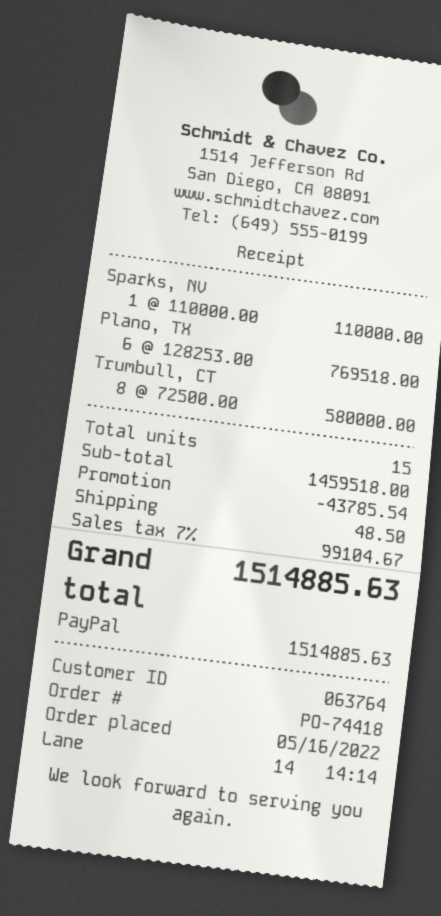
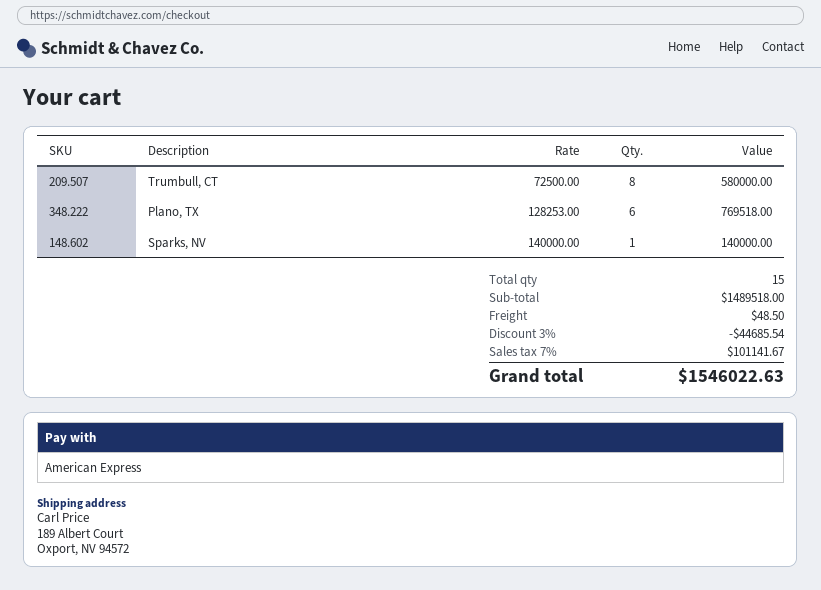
payment method: PayPal -> American Express
Sparks, NV: 1 x 110000.00 = 110000.00 -> 1 x 140000.00 = 140000.00
subtotal: 1459518.00 -> 1489518.00
discount: 43785.54 -> 44685.54
tax: 7% = 99104.67 -> 7% = 101141.67
total: 1514885.63 -> 1546022.63

